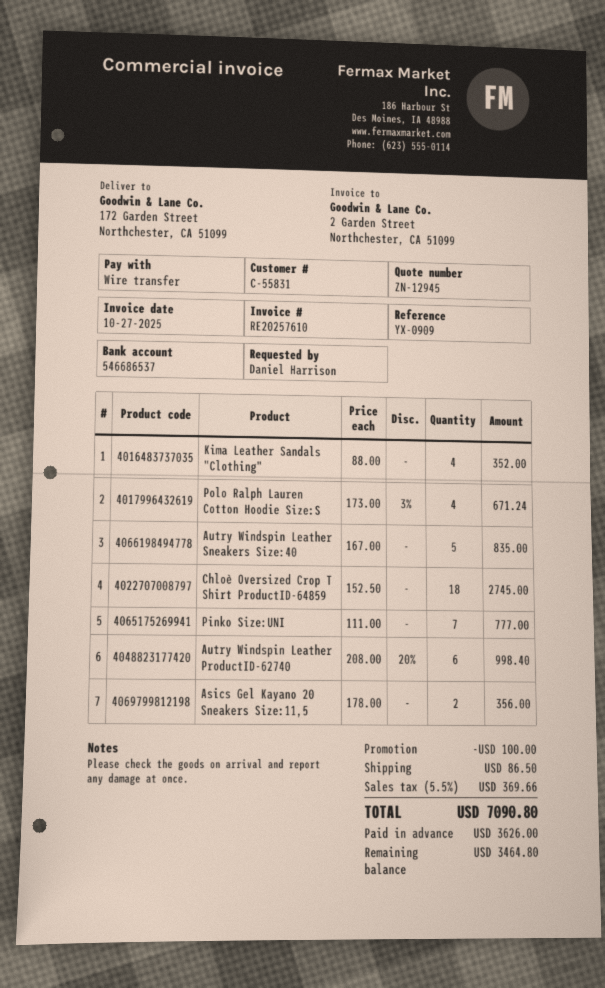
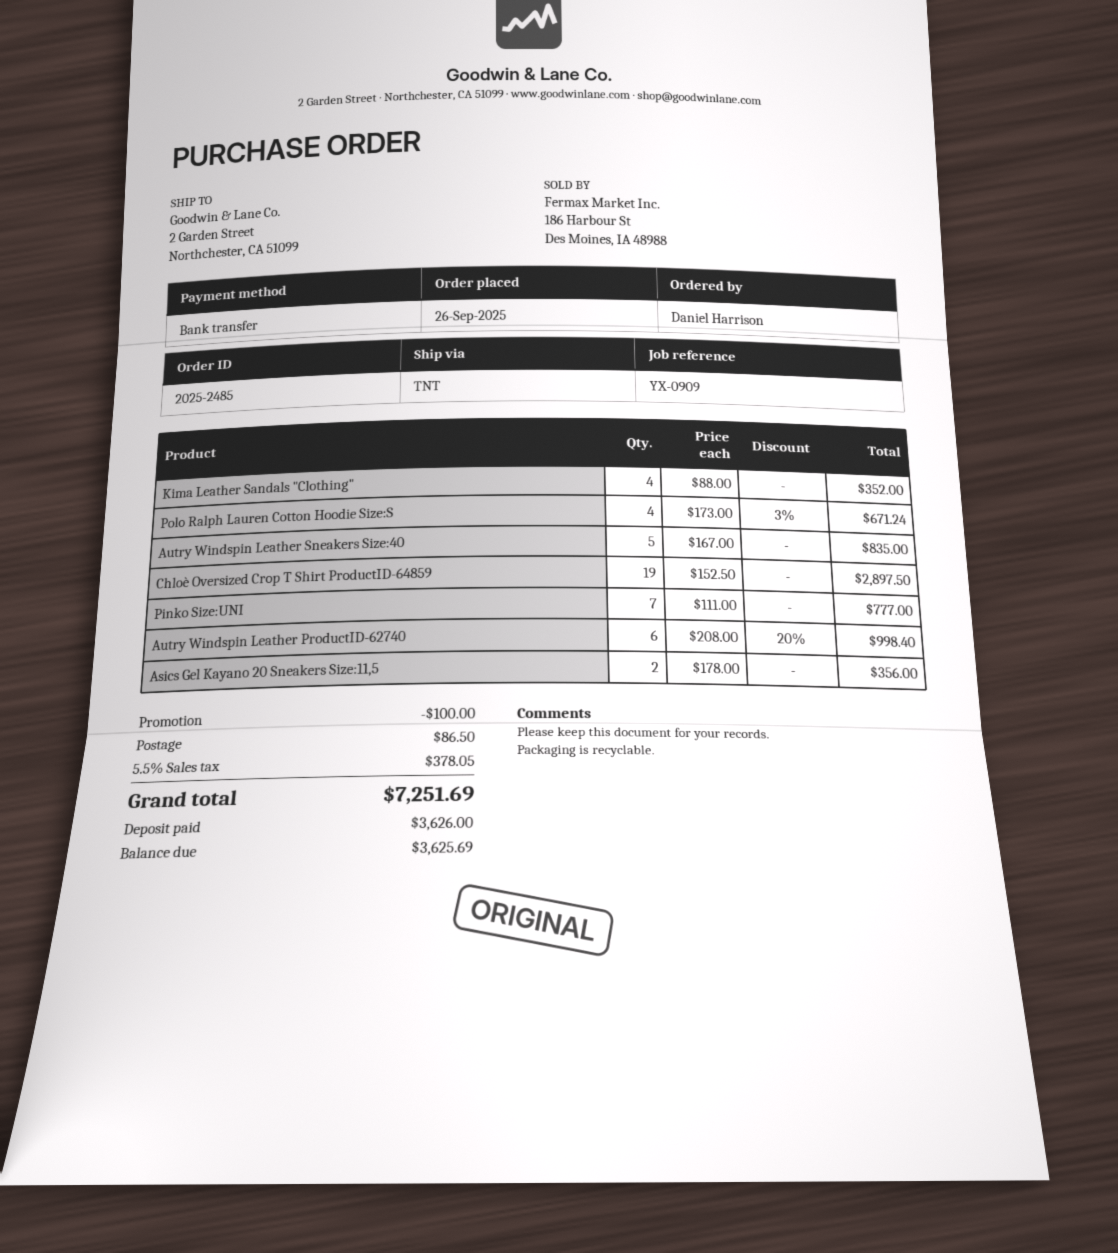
ship to: 172 Garden Street, Northchester, CA 51099 -> 2 Garden Street, Northchester, CA 51099
Chloè Oversized Crop T Shirt ProductID-64859: 18 x 152.50 = 2745.00 -> 19 x 152.50 = 2897.50
tax: 5.5% = 369.66 -> 5.5% = 378.05
total: 7090.80 -> 7251.69
balance: 3464.80 -> 3625.69

